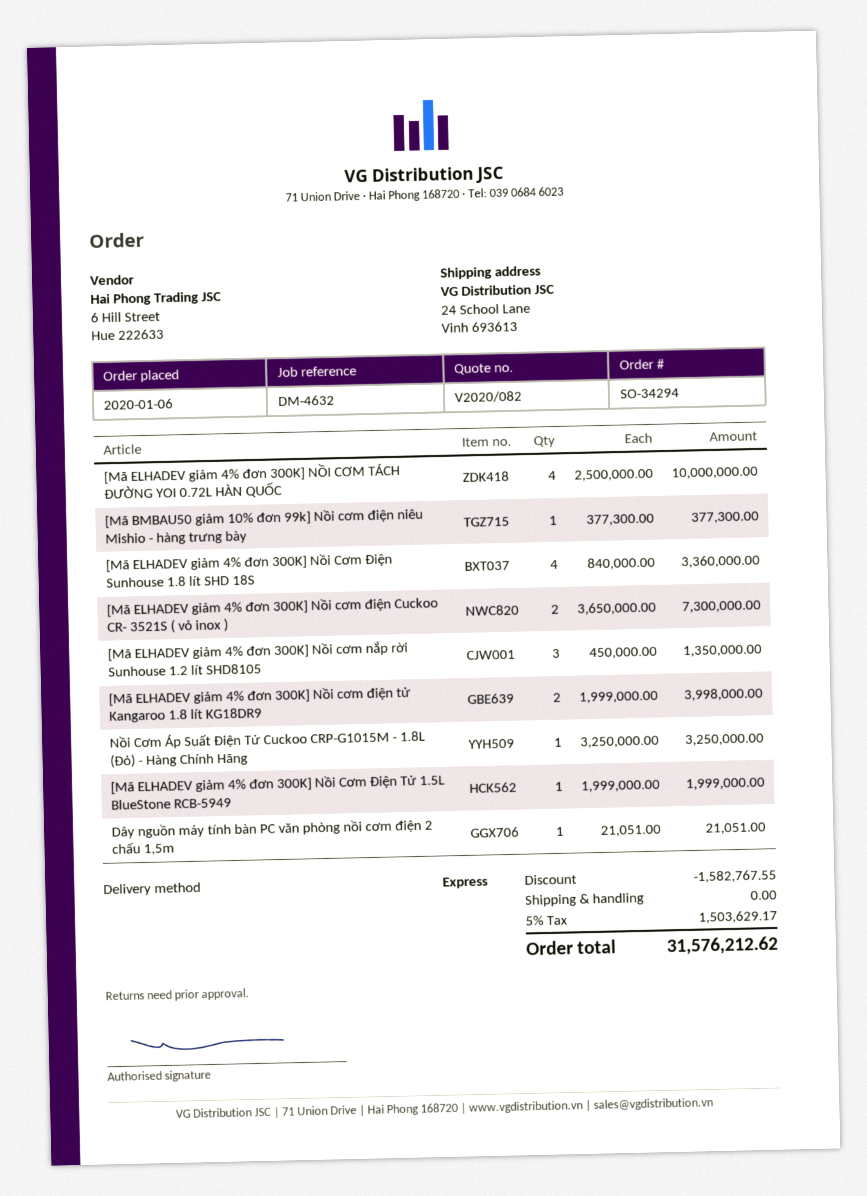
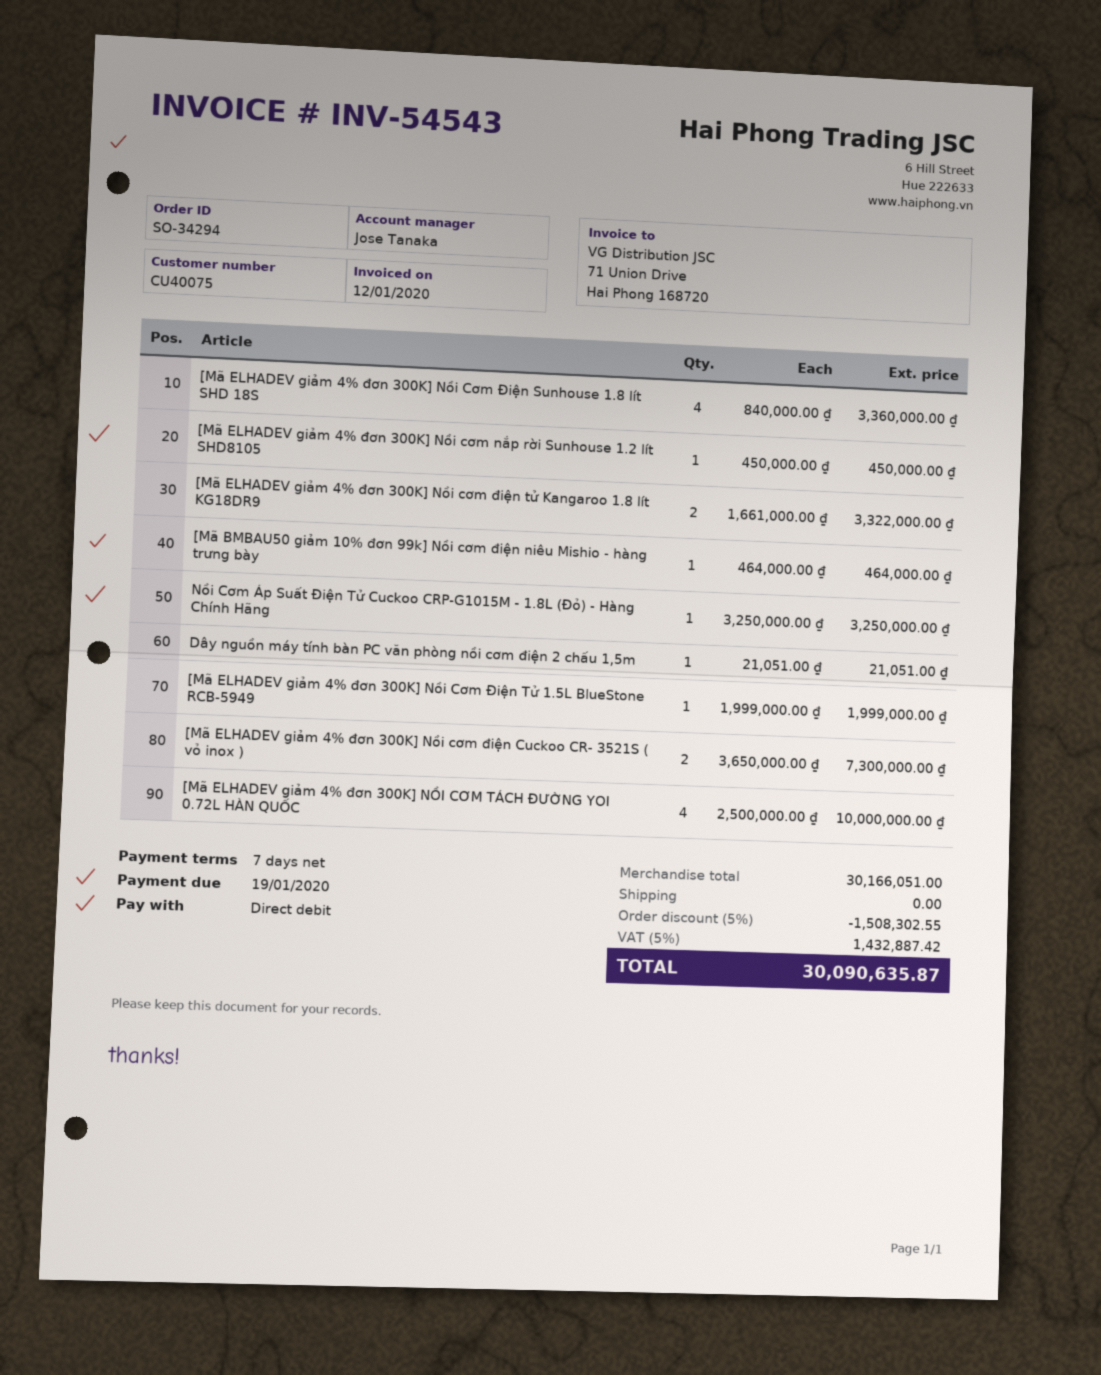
[Mã BMBAU50 giảm 10% đơn 99k] Nồi cơm điện niêu Mishio - hàng trưng bày: 1 x 377300.00 = 377300.00 -> 1 x 464000.00 = 464000.00
[Mã ELHADEV giảm 4% đơn 300K] Nồi cơm nắp rời Sunhouse 1.2 lít SHD8105: 3 x 450000.00 = 1350000.00 -> 1 x 450000.00 = 450000.00
[Mã ELHADEV giảm 4% đơn 300K] Nồi cơm điện tử Kangaroo 1.8 lít KG18DR9: 2 x 1999000.00 = 3998000.00 -> 2 x 1661000.00 = 3322000.00
discount: 1582767.55 -> 1508302.55
tax: 5% = 1503629.17 -> 5% = 1432887.42
total: 31576212.62 -> 30090635.87

